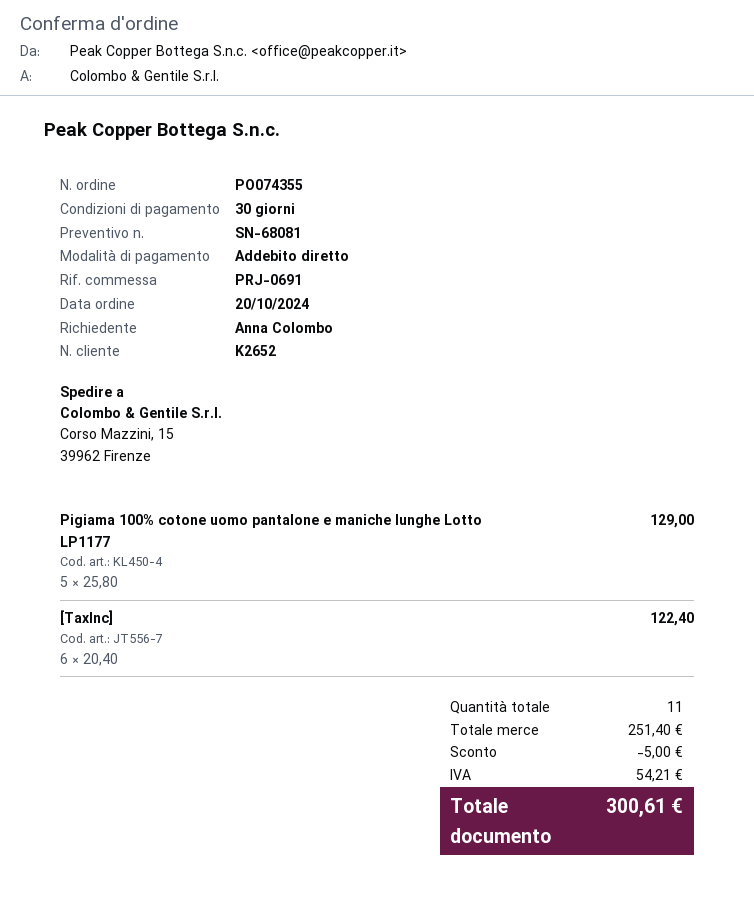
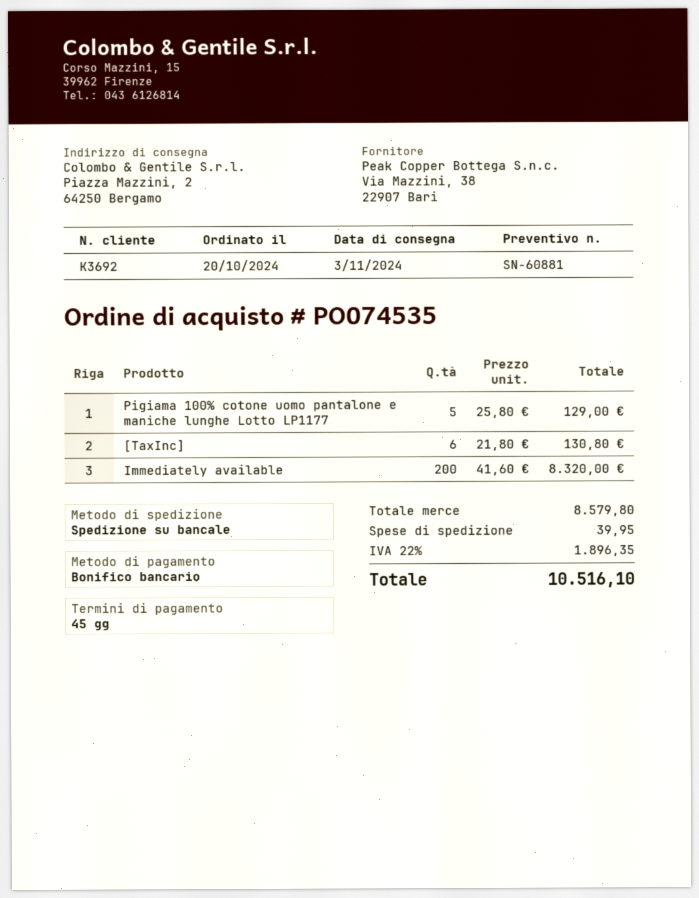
quote number: SN-68081 -> SN-60881
order number: PO074355 -> PO074535
payment terms: 30 days -> 45 days
customer number: K2652 -> K3692
payment method: direct debit -> bank transfer
ship to: Corso Mazzini, 15, 39962 Firenze -> Piazza Mazzini, 2, 64250 Bergamo
[TaxInc]: 6 x 20.40 = 122.40 -> 6 x 21.80 = 130.80
Immediately available: none -> 200 x 41.60 = 8320.00
subtotal: 251.40 -> 8579.80
discount: 5.00 -> none
shipping: none -> 39.95
tax: 54.21 -> 1896.35
total: 300.61 -> 10516.10

